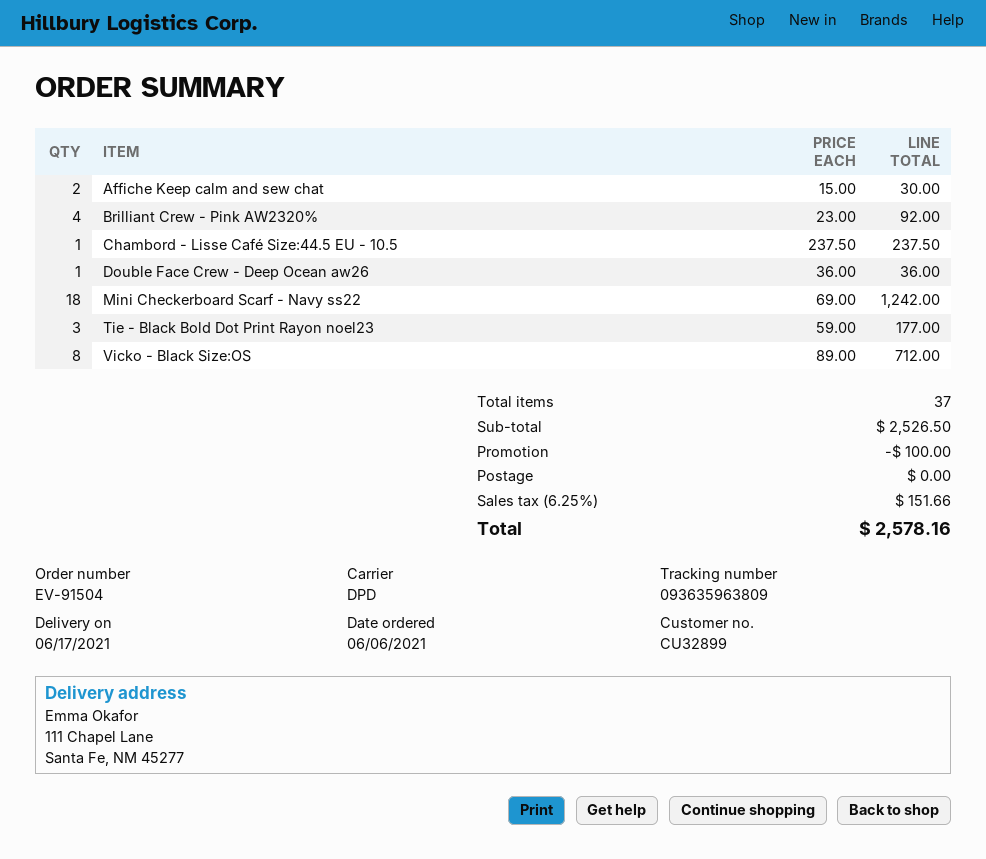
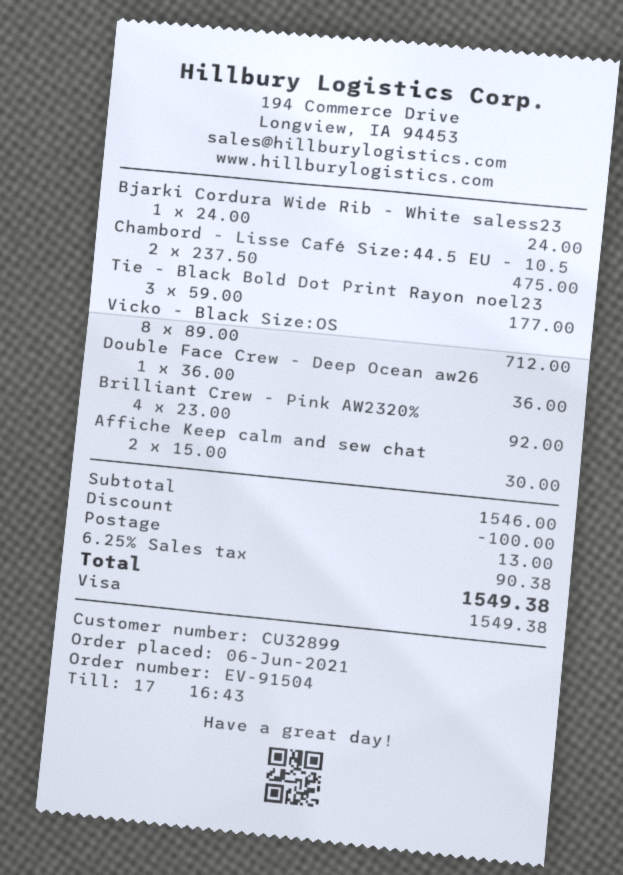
Chambord - Lisse Café Size:44.5 EU - 10.5: 1 x 237.50 = 237.50 -> 2 x 237.50 = 475.00
Mini Checkerboard Scarf - Navy ss22: 18 x 69.00 = 1242.00 -> none
Bjarki Cordura Wide Rib - White saless23: none -> 1 x 24.00 = 24.00
subtotal: 2526.50 -> 1546.00
shipping: 0.00 -> 13.00
tax: 6.25% = 151.66 -> 6.25% = 90.38
total: 2578.16 -> 1549.38

